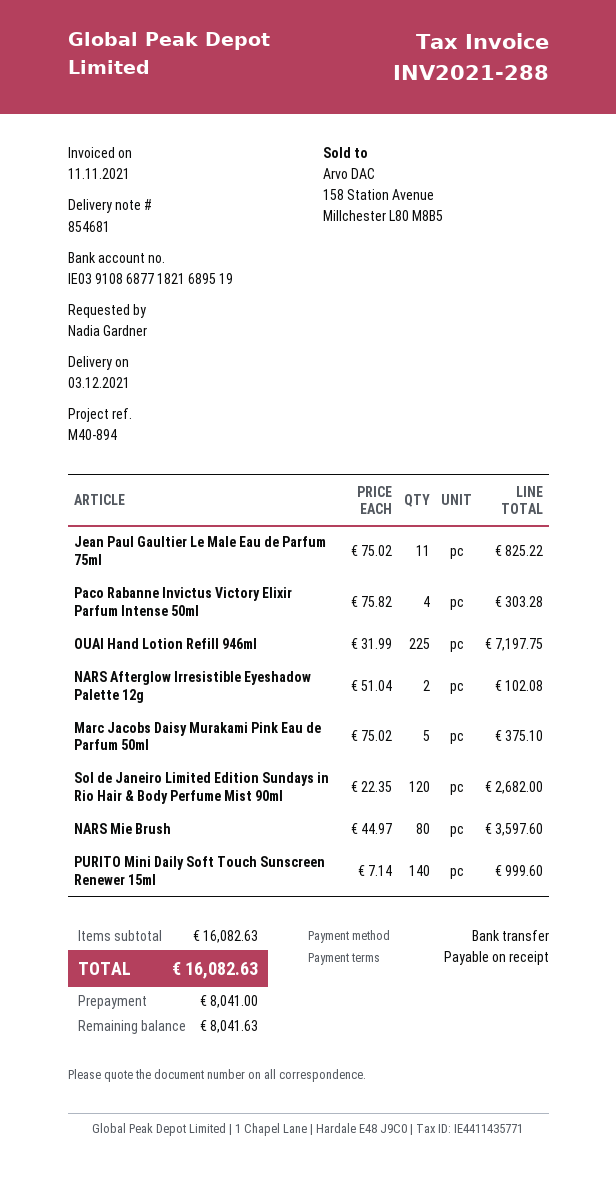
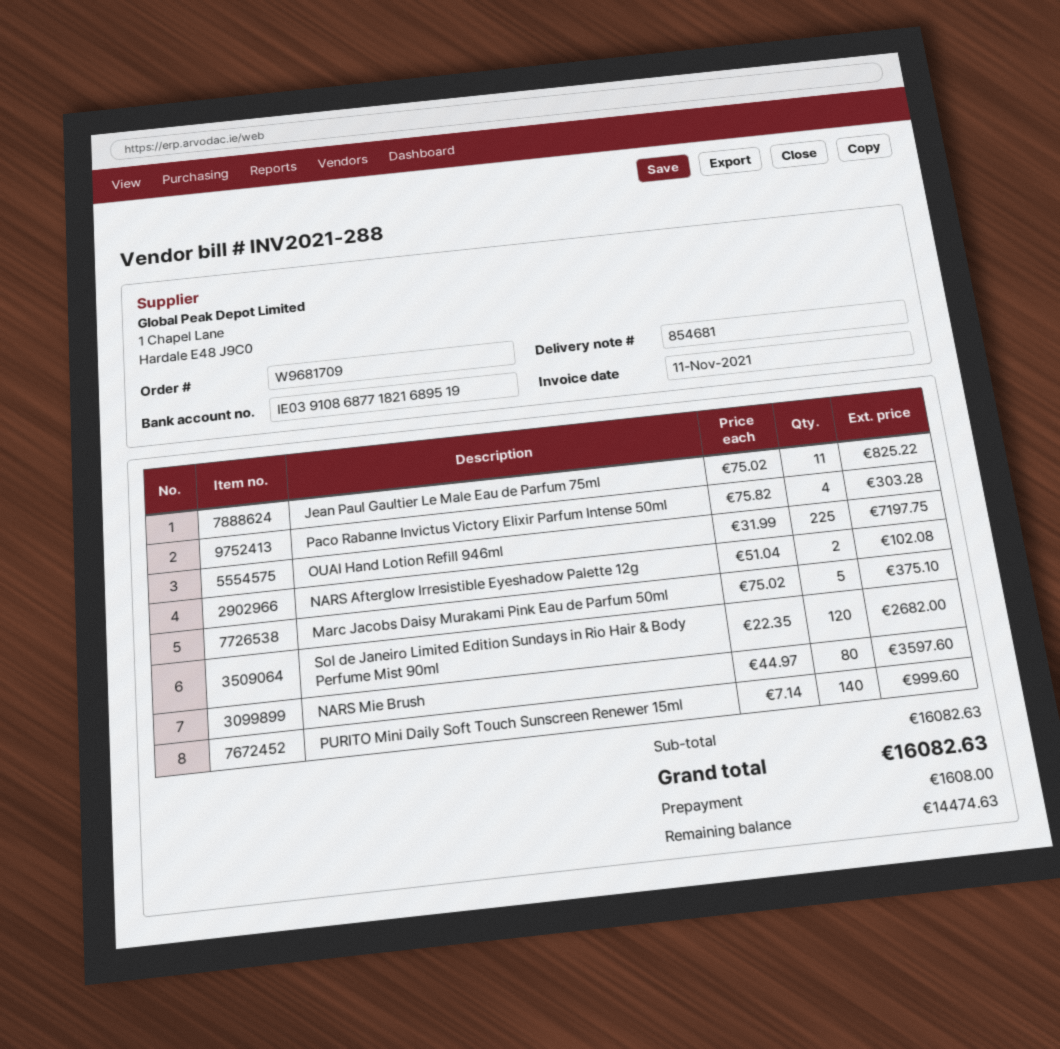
deposit: 8041.00 -> 1608.00
balance: 8041.63 -> 14474.63

